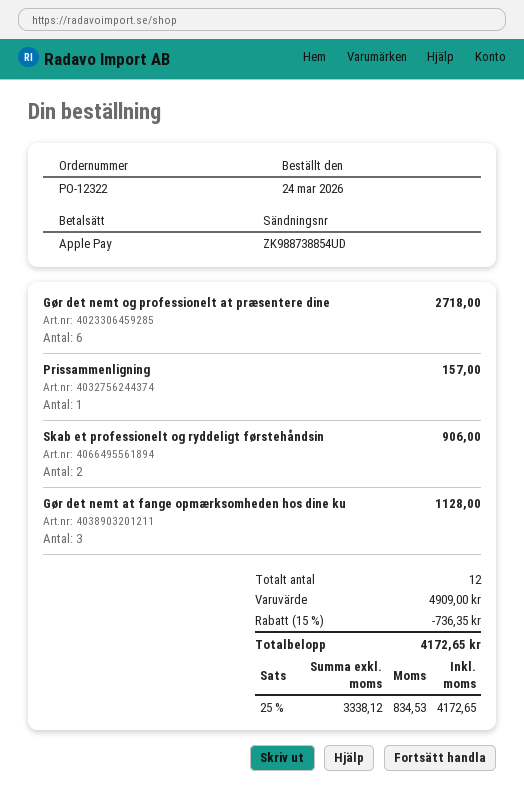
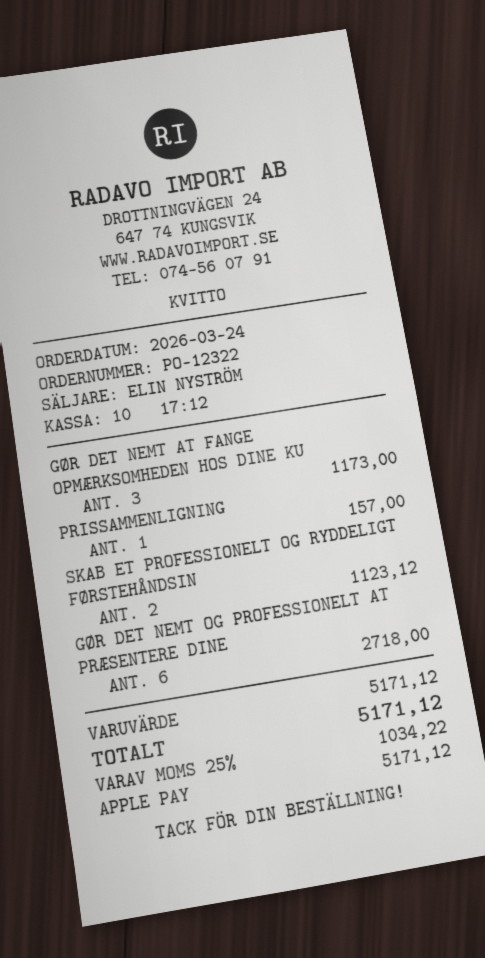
Skab et professionelt og ryddeligt førstehåndsin: 2 for 906.00 -> 2 for 1123.12
Gør det nemt at fange opmærksomheden hos dine ku: 3 for 1128.00 -> 3 for 1173.00
subtotal: 4909.00 -> 5171.12
discount: 15% = 736.35 -> none
tax: 25% = 834.53 -> 25% = 1034.22
total: 4172.65 -> 5171.12

